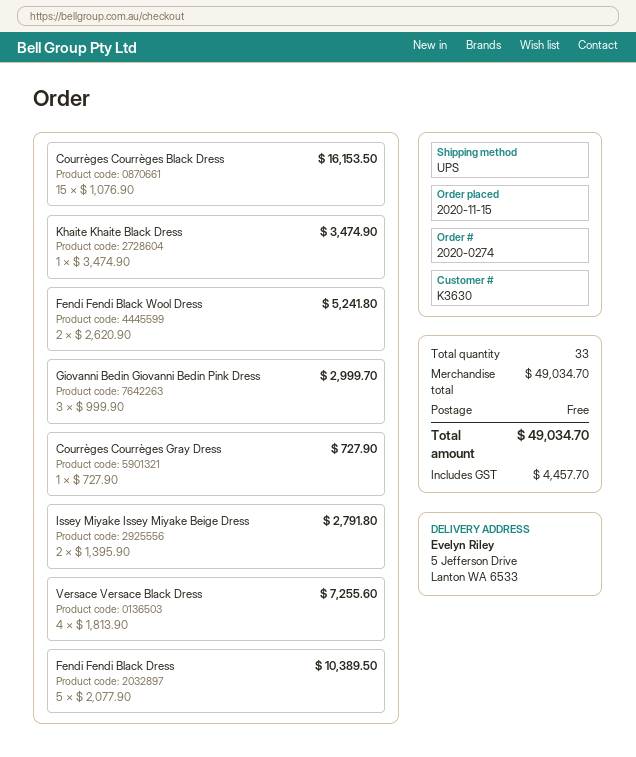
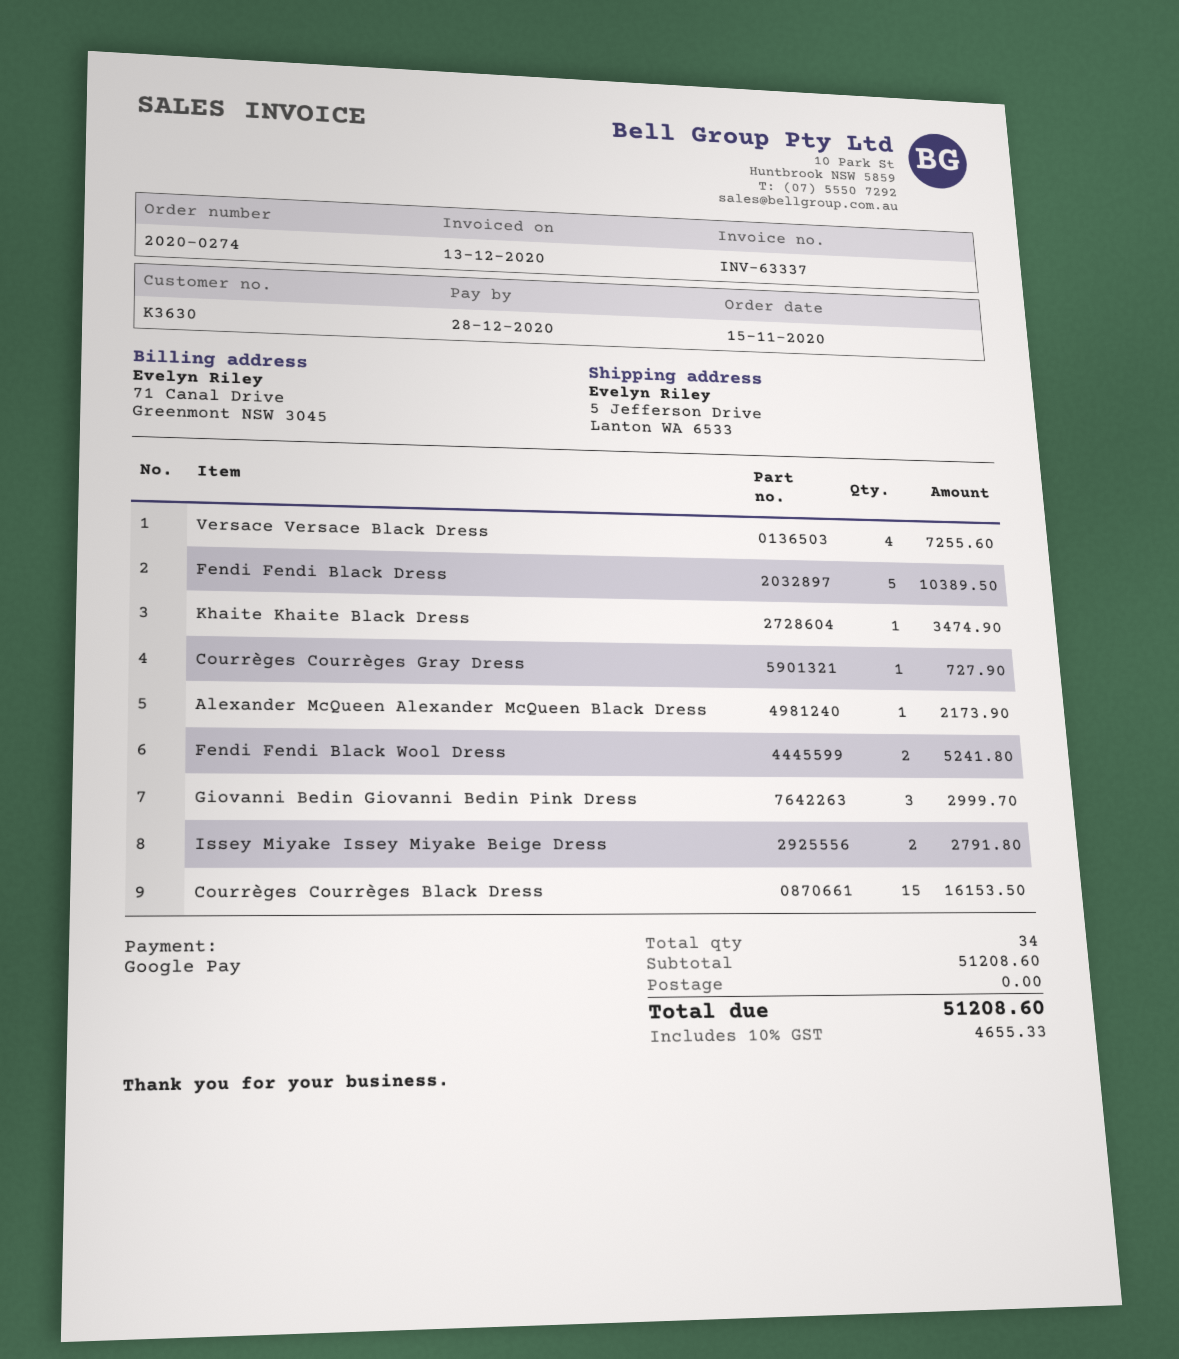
Alexander McQueen Alexander McQueen Black Dress: none -> 1 for 2173.90
total quantity: 33 -> 34
subtotal: 49034.70 -> 51208.60
tax: 4457.70 -> 4655.33
total: 49034.70 -> 51208.60

